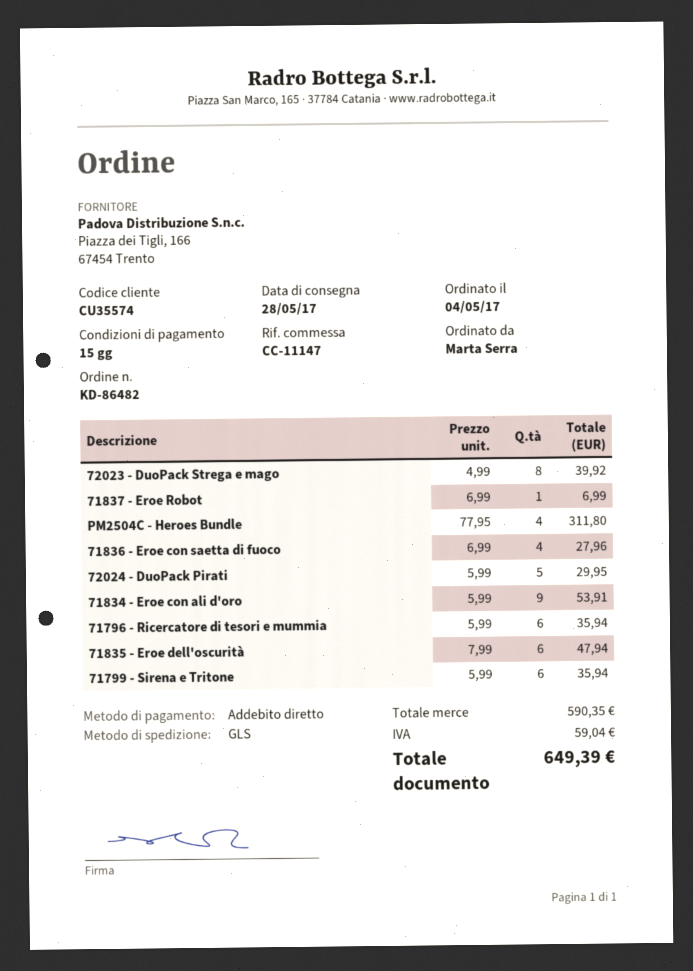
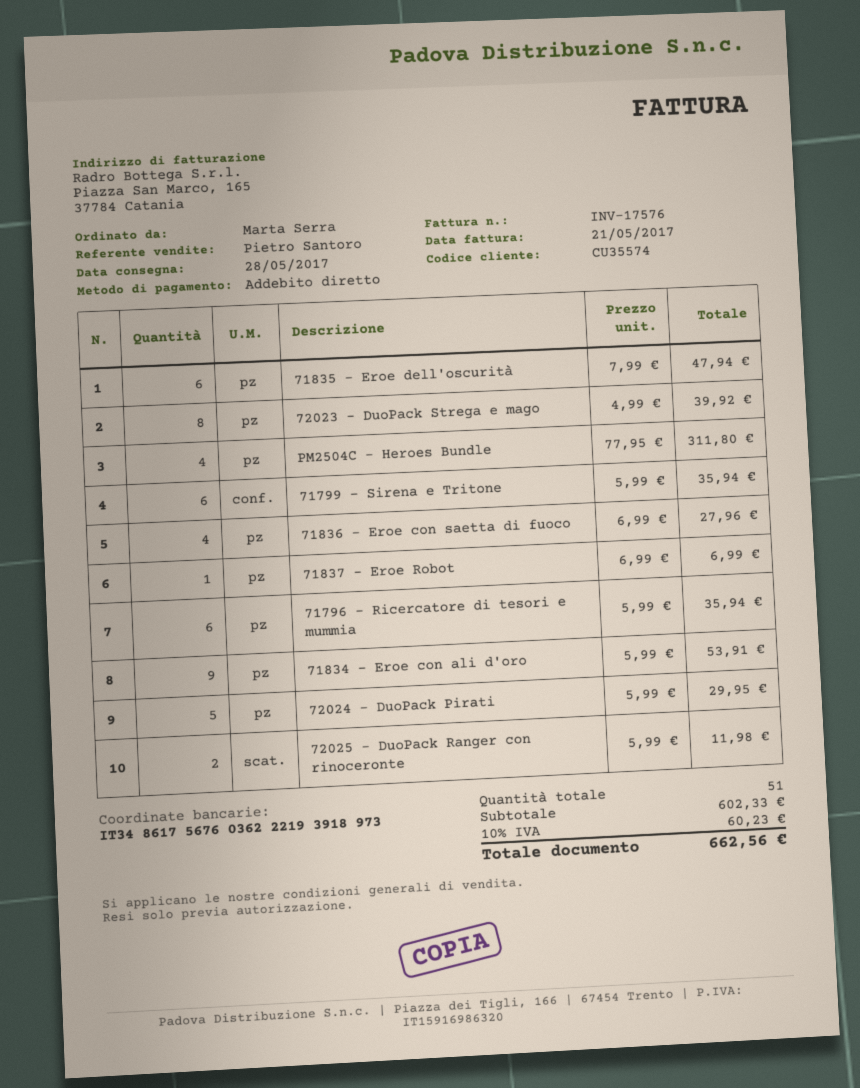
72025 - DuoPack Ranger con rinoceronte: none -> 2 x 5.99 = 11.98
subtotal: 590.35 -> 602.33
tax: 59.04 -> 60.23
total: 649.39 -> 662.56

